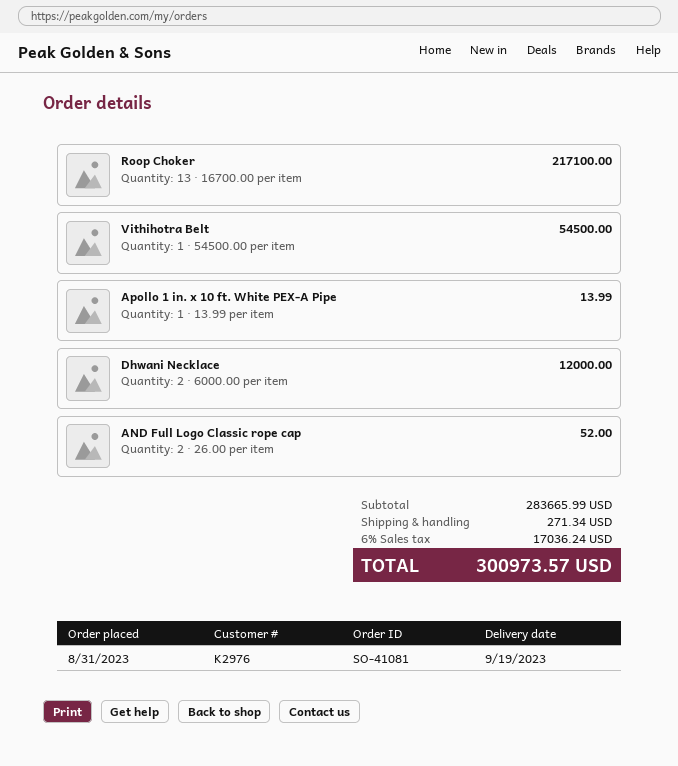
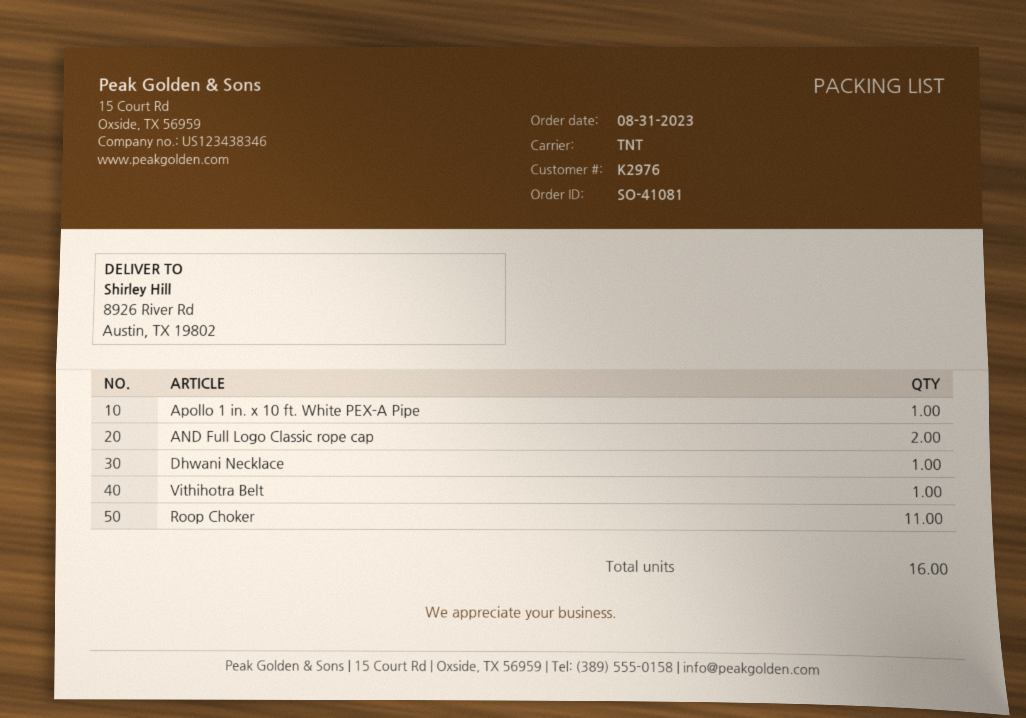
Roop Choker: 13 -> 11
Dhwani Necklace: 2 -> 1

